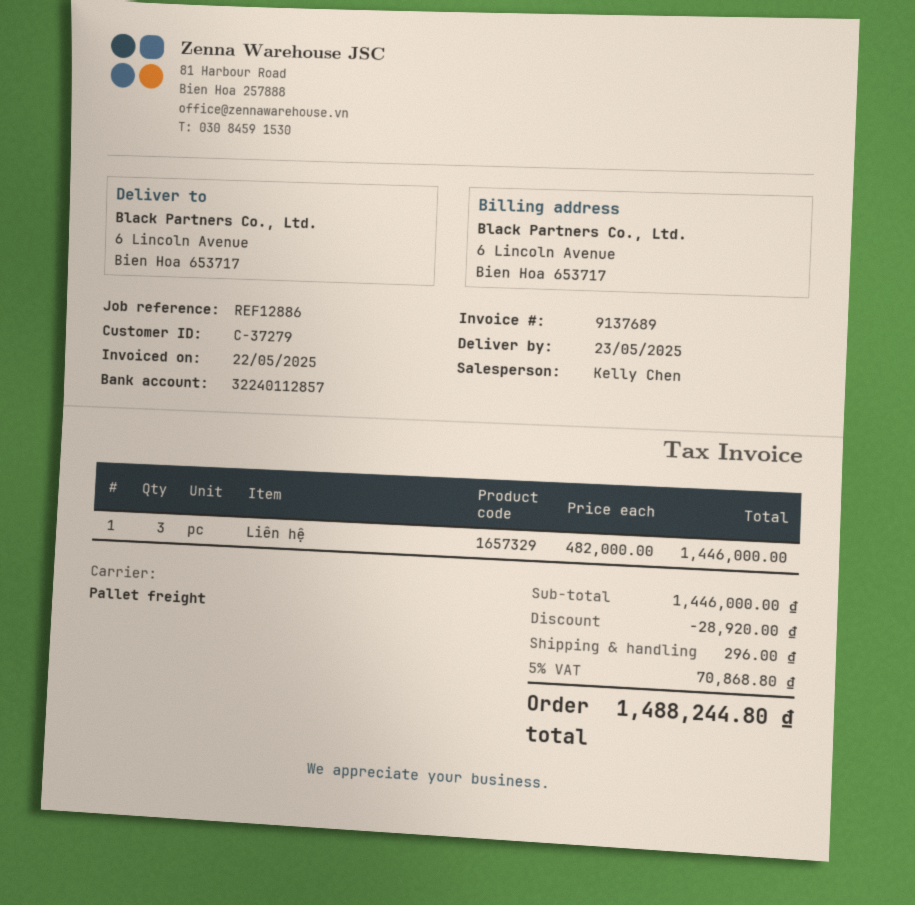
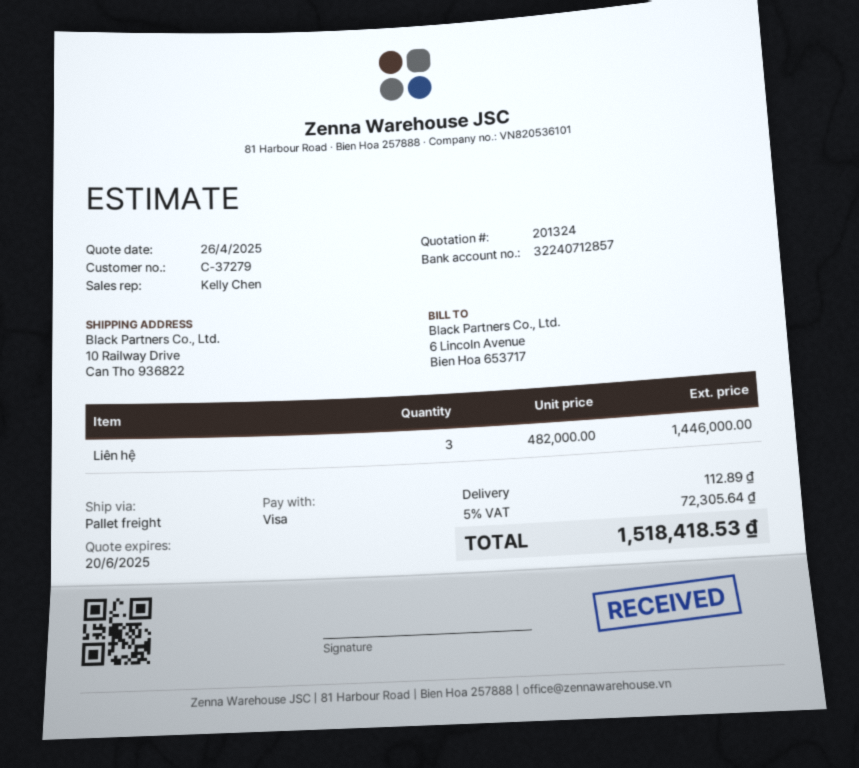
bank account: 32240112857 -> 32240712857
ship to: 6 Lincoln Avenue, Bien Hoa 653717 -> 10 Railway Drive, Can Tho 936822
discount: 28920.00 -> none
shipping: 296.00 -> 112.89
tax: 5% = 70868.80 -> 5% = 72305.64
total: 1488244.80 -> 1518418.53

